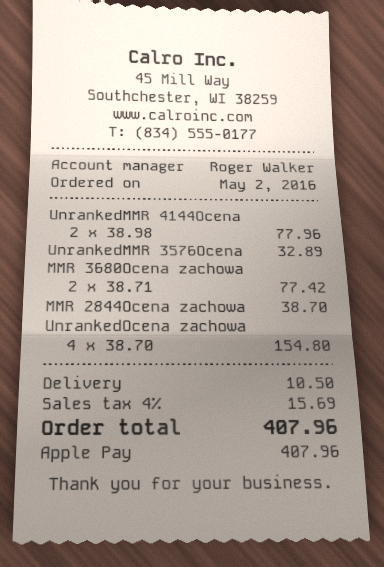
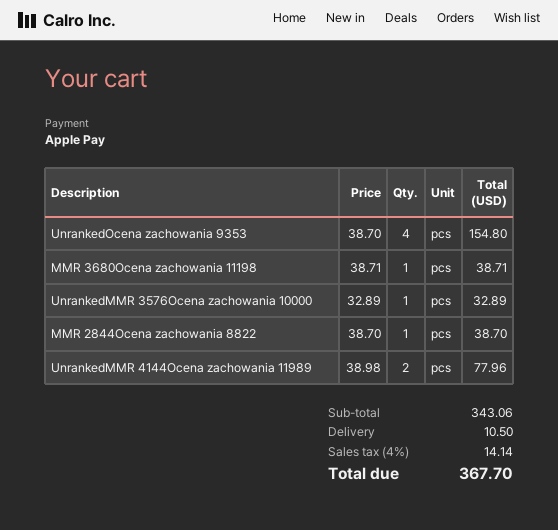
MMR 3680Ocena zachowa: 2 x 38.71 = 77.42 -> 1 x 38.71 = 38.71
tax: 4% = 15.69 -> 4% = 14.14
total: 407.96 -> 367.70

